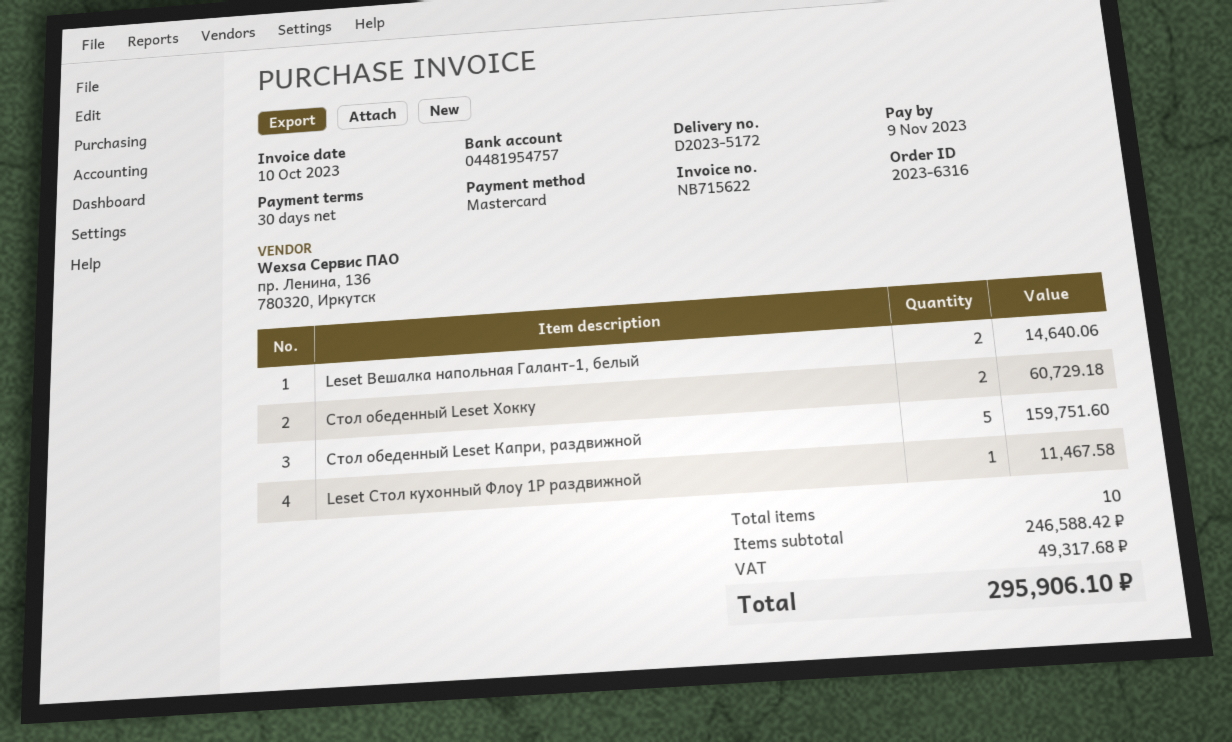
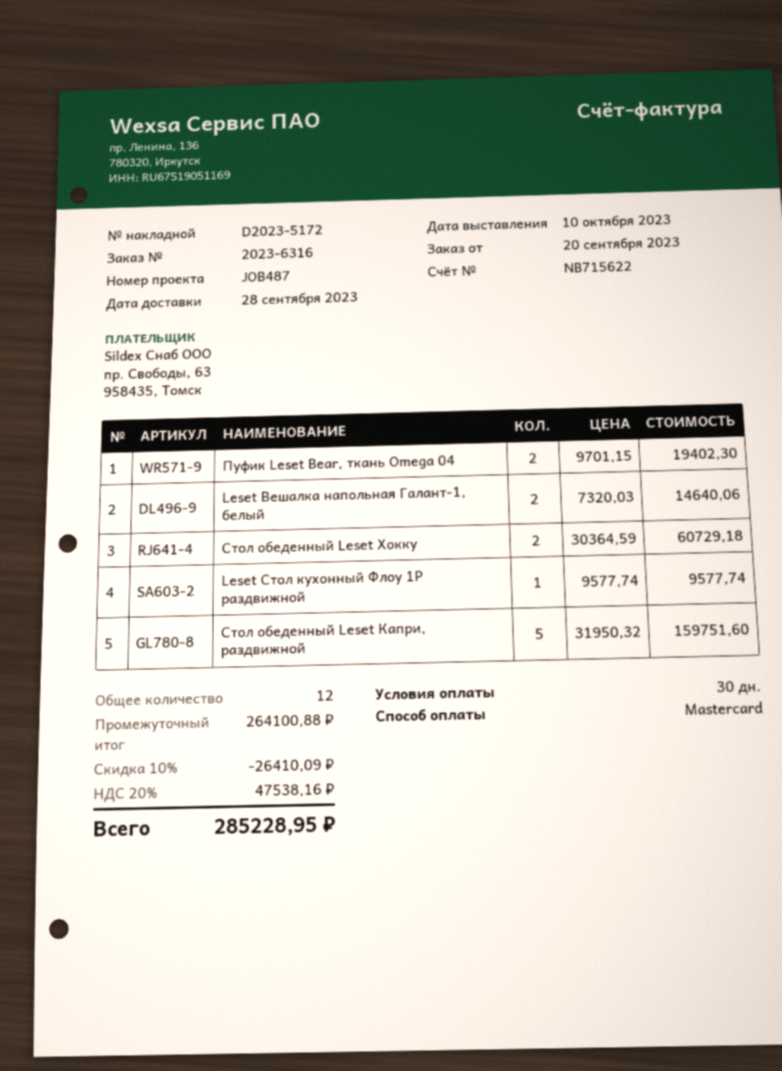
Leset Стол кухонный Флоу 1Р раздвижной: 1 for 11467.58 -> 1 for 9577.74
Пуфик Leset Bear, ткань Omega 04: none -> 2 for 19402.30
total quantity: 10 -> 12
subtotal: 246588.42 -> 264100.88
discount: none -> 10% = 26410.09
tax: 49317.68 -> 47538.16
total: 295906.10 -> 285228.95

